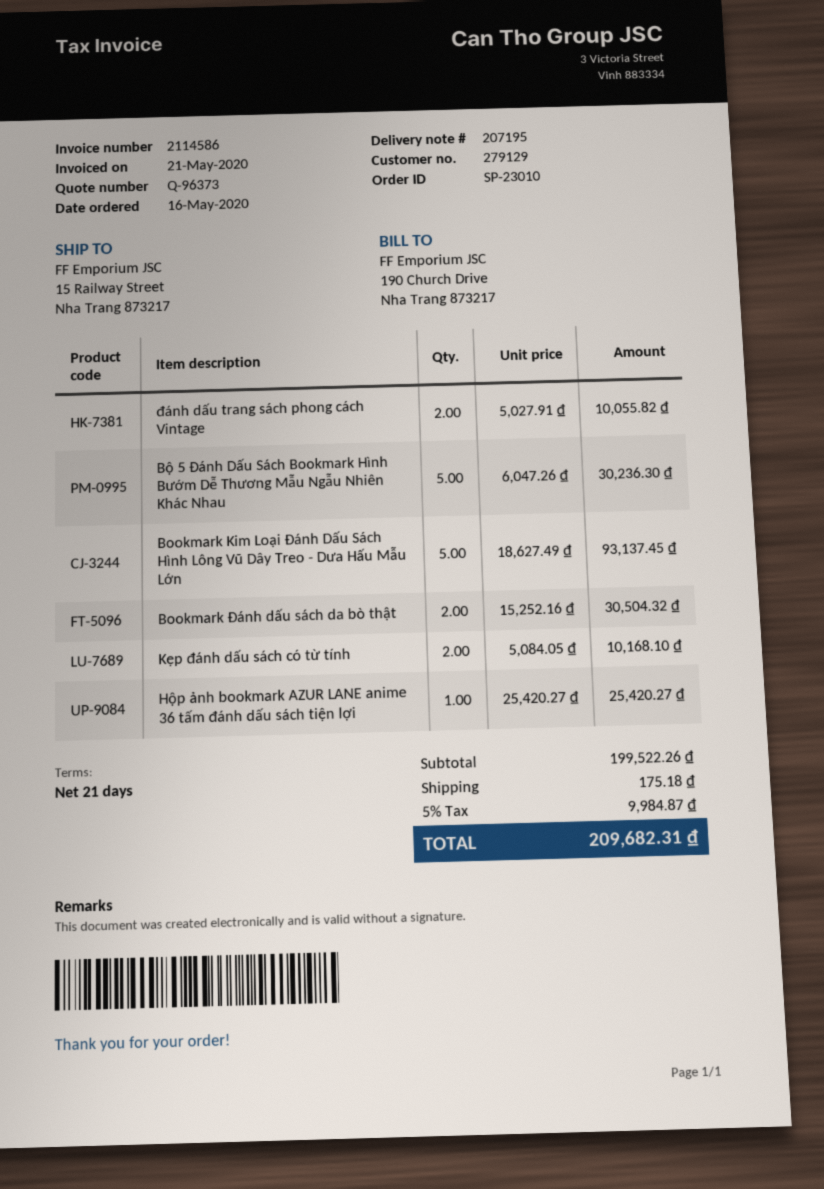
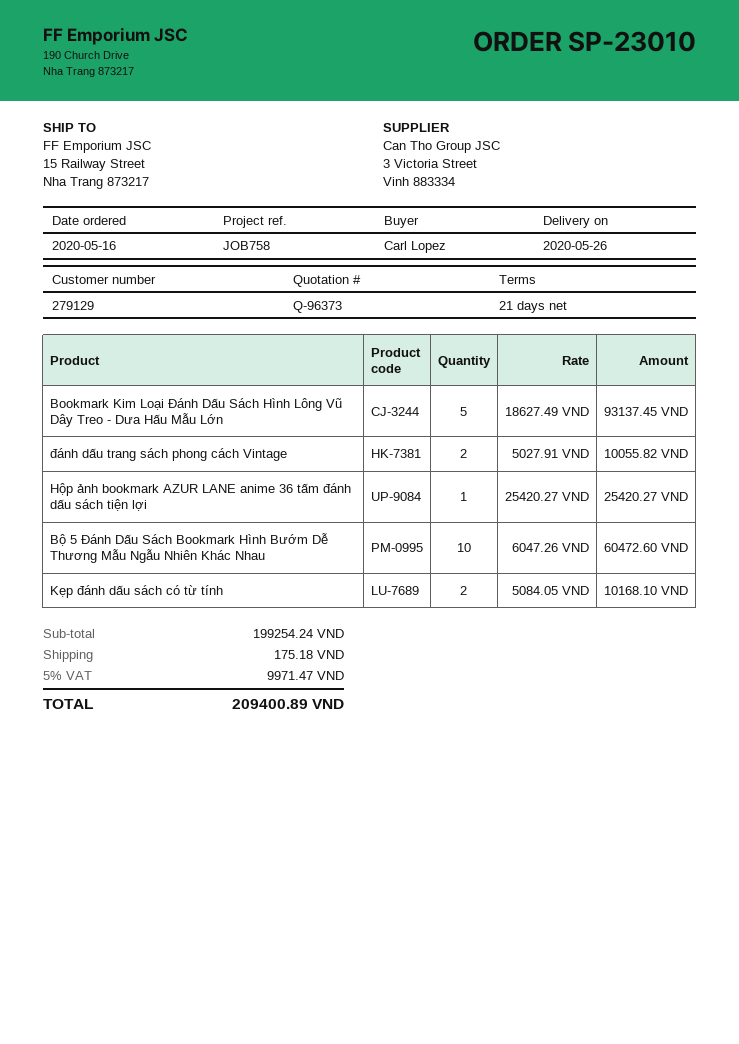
Bộ 5 Đánh Dấu Sách Bookmark Hình Bướm Dễ Thương Mẫu Ngẫu Nhiên Khác Nhau: 5 x 6047.26 = 30236.30 -> 10 x 6047.26 = 60472.60
Bookmark Đánh dấu sách da bò thật: 2 x 15252.16 = 30504.32 -> none
subtotal: 199522.26 -> 199254.24
tax: 5% = 9984.87 -> 5% = 9971.47
total: 209682.31 -> 209400.89

